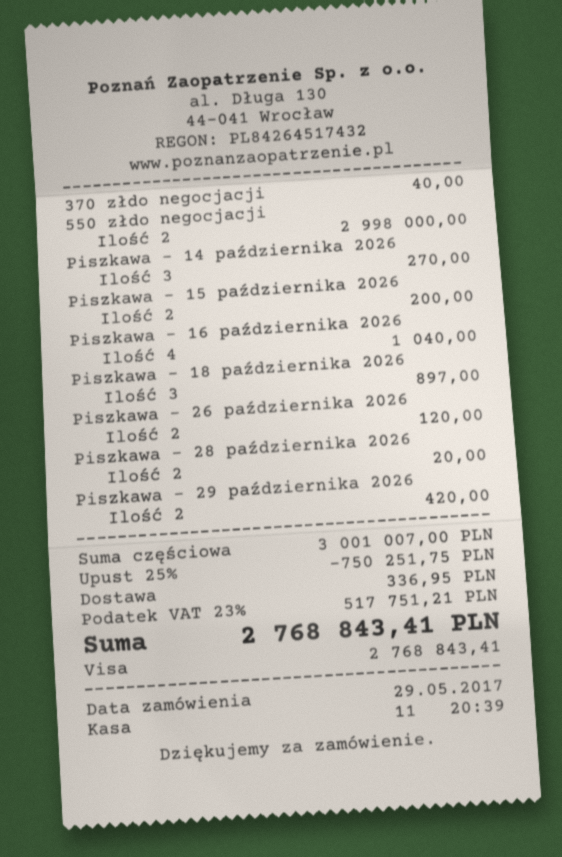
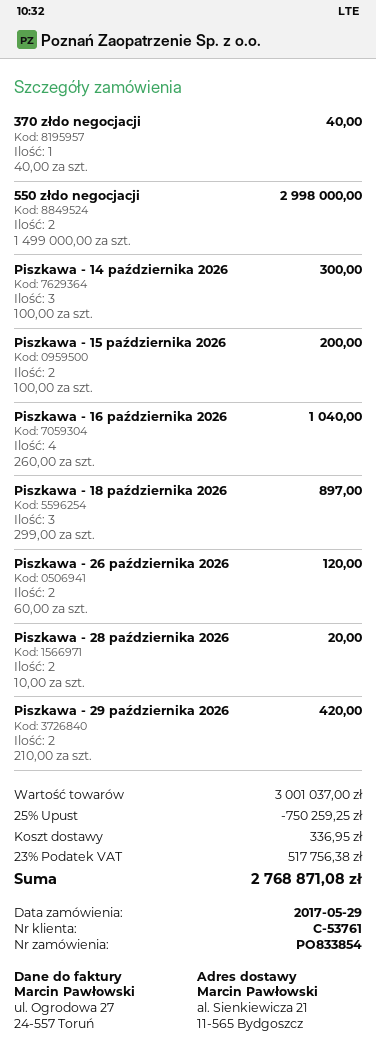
Piszkawa - 14 października 2026: 3 for 270.00 -> 3 for 300.00
subtotal: 3001007.00 -> 3001037.00
discount: 25% = 750251.75 -> 25% = 750259.25
tax: 23% = 517751.21 -> 23% = 517756.38
total: 2768843.41 -> 2768871.08

